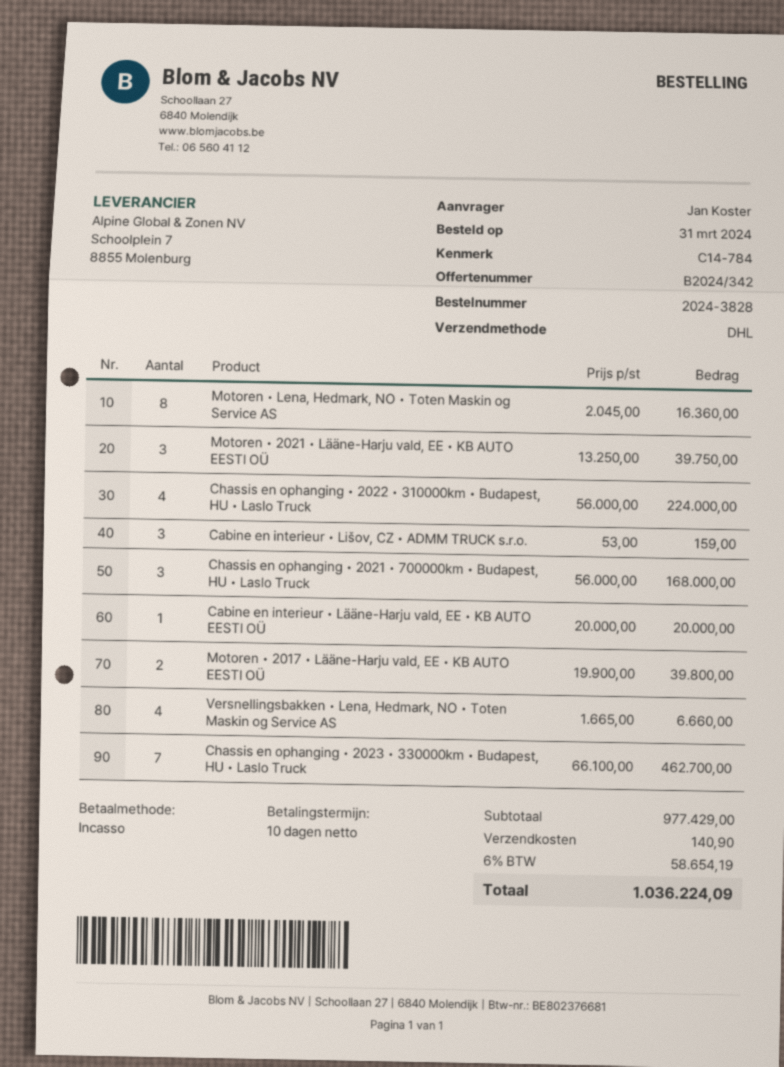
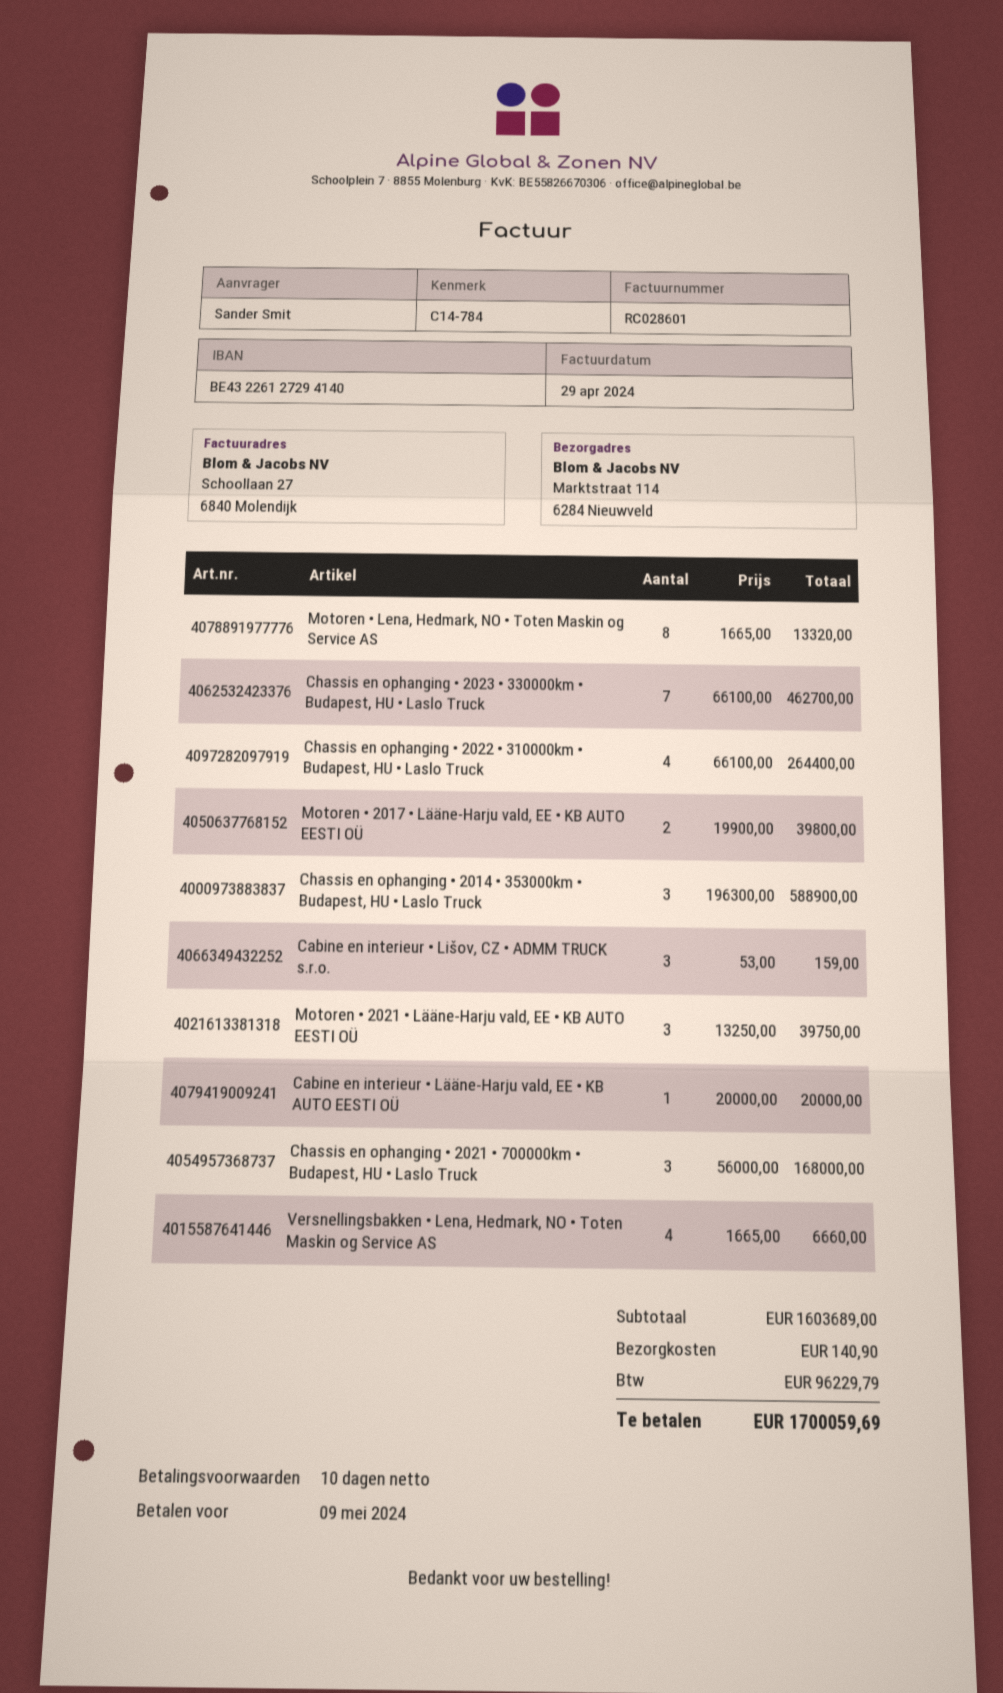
ordered by: Jan Koster -> Sander Smit
Motoren • Lena, Hedmark, NO • Toten Maskin og Service AS: 8 x 2045.00 = 16360.00 -> 8 x 1665.00 = 13320.00
Chassis en ophanging • 2022 • 310000km • Budapest, HU • Laslo Truck: 4 x 56000.00 = 224000.00 -> 4 x 66100.00 = 264400.00
Chassis en ophanging • 2014 • 353000km • Budapest, HU • Laslo Truck: none -> 3 x 196300.00 = 588900.00
subtotal: 977429.00 -> 1603689.00
tax: 58654.19 -> 96229.79
total: 1036224.09 -> 1700059.69

